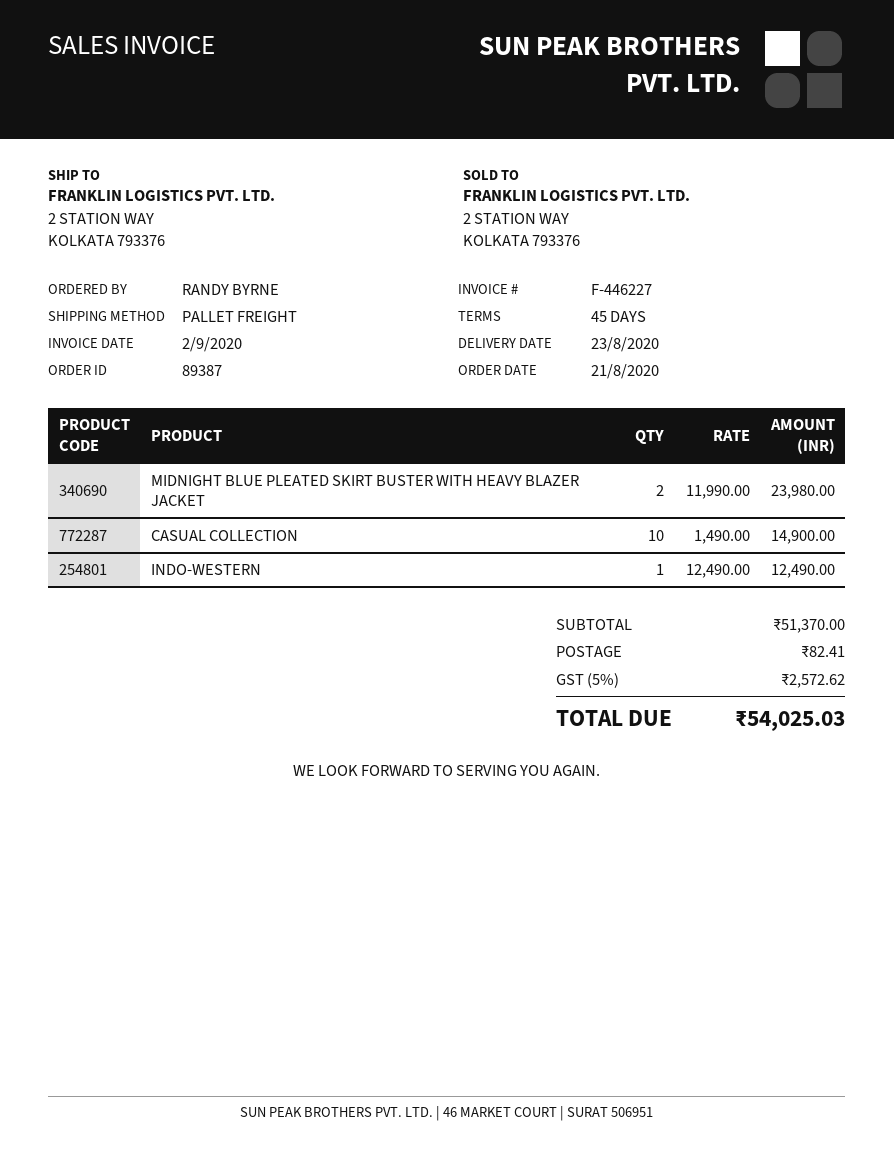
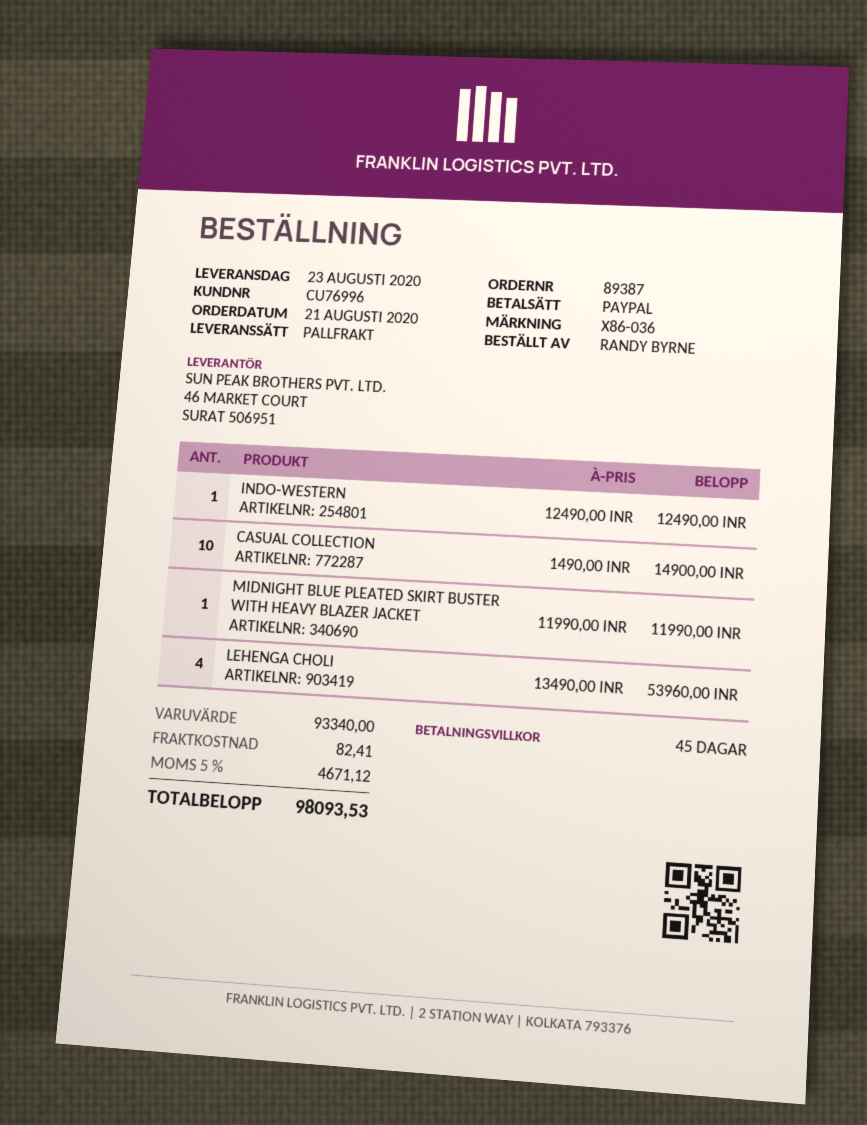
MIDNIGHT BLUE PLEATED SKIRT BUSTER WITH HEAVY BLAZER JACKET: 2 x 11990.00 = 23980.00 -> 1 x 11990.00 = 11990.00
LEHENGA CHOLI: none -> 4 x 13490.00 = 53960.00
subtotal: 51370.00 -> 93340.00
tax: 5% = 2572.62 -> 5% = 4671.12
total: 54025.03 -> 98093.53

